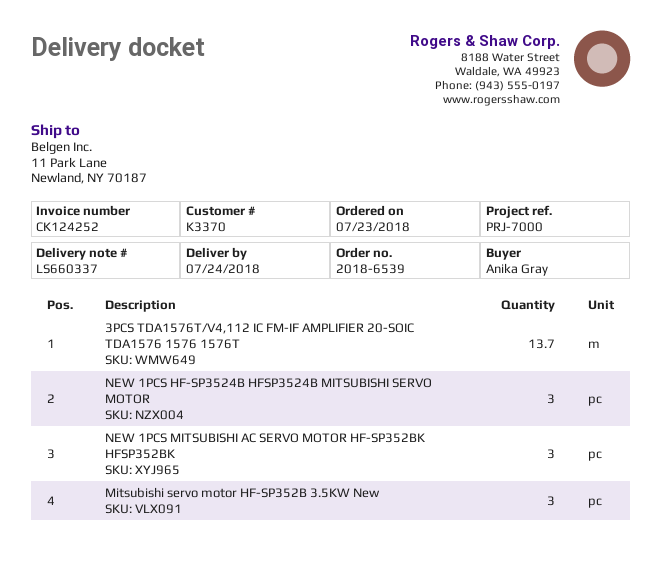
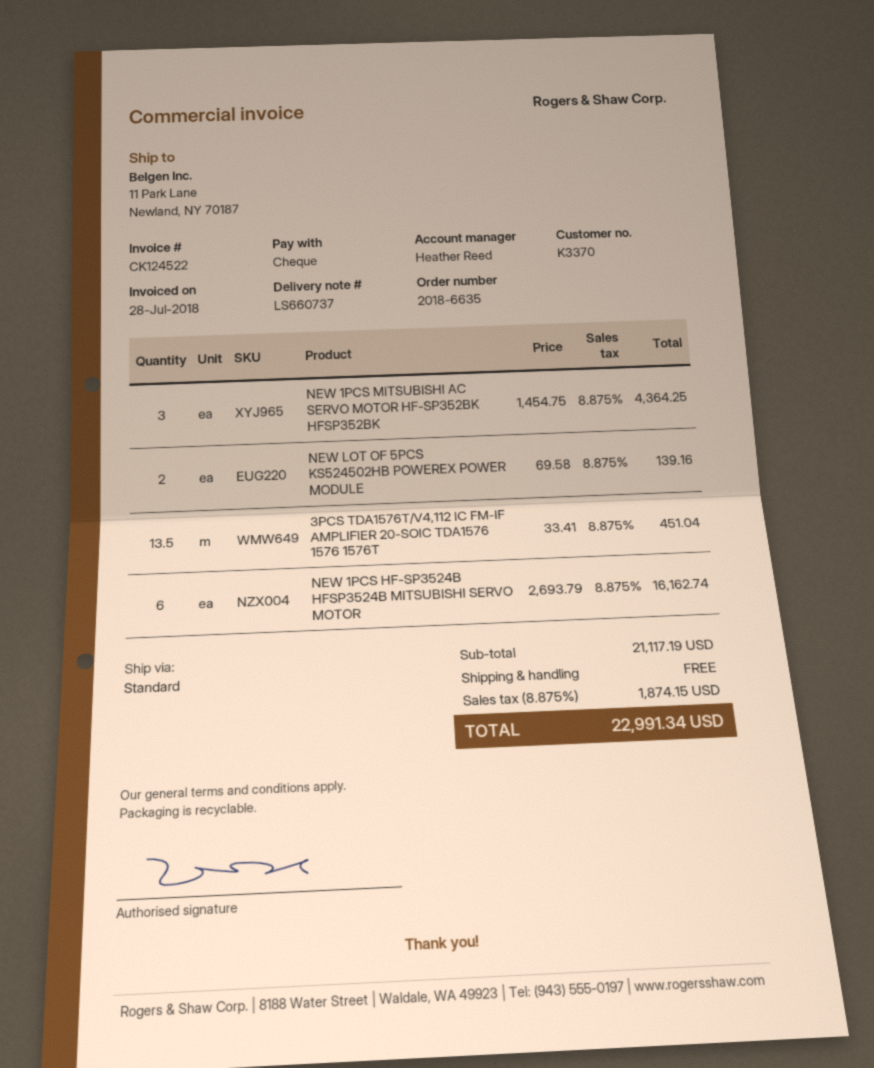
order number: 2018-6539 -> 2018-6635
delivery note number: LS660337 -> LS660737
invoice number: CK124252 -> CK124522
3PCS TDA1576T/V4,112 IC FM-IF AMPLIFIER 20-SOIC TDA1576 1576 1576T: 13.7 -> 13.5
NEW 1PCS HF-SP3524B HFSP3524B MITSUBISHI SERVO MOTOR: 3 -> 6
Mitsubishi servo motor HF-SP352B 3.5KW New: 3 -> none
NEW LOT OF 5PCS KS524502HB POWEREX POWER MODULE: none -> 2

